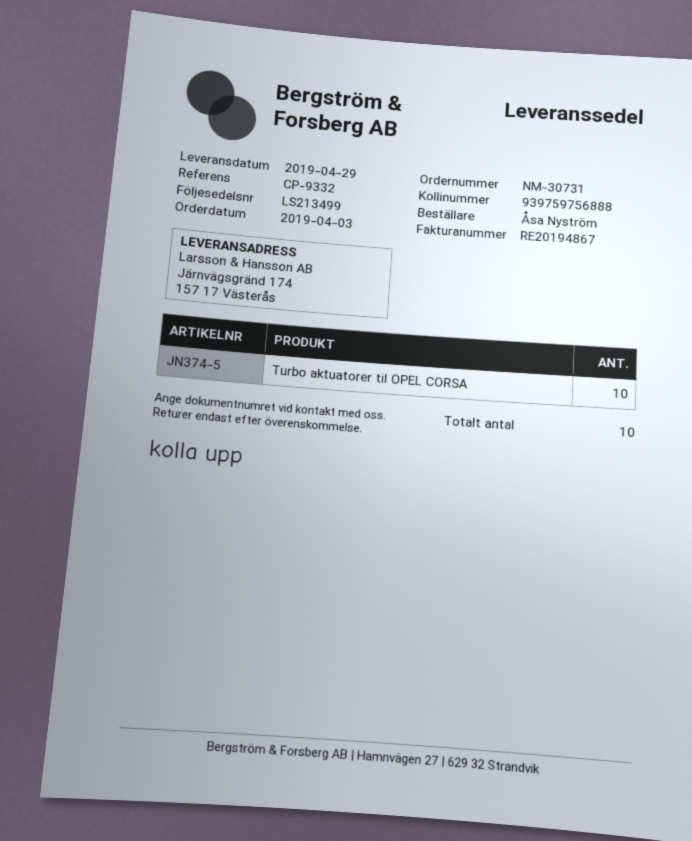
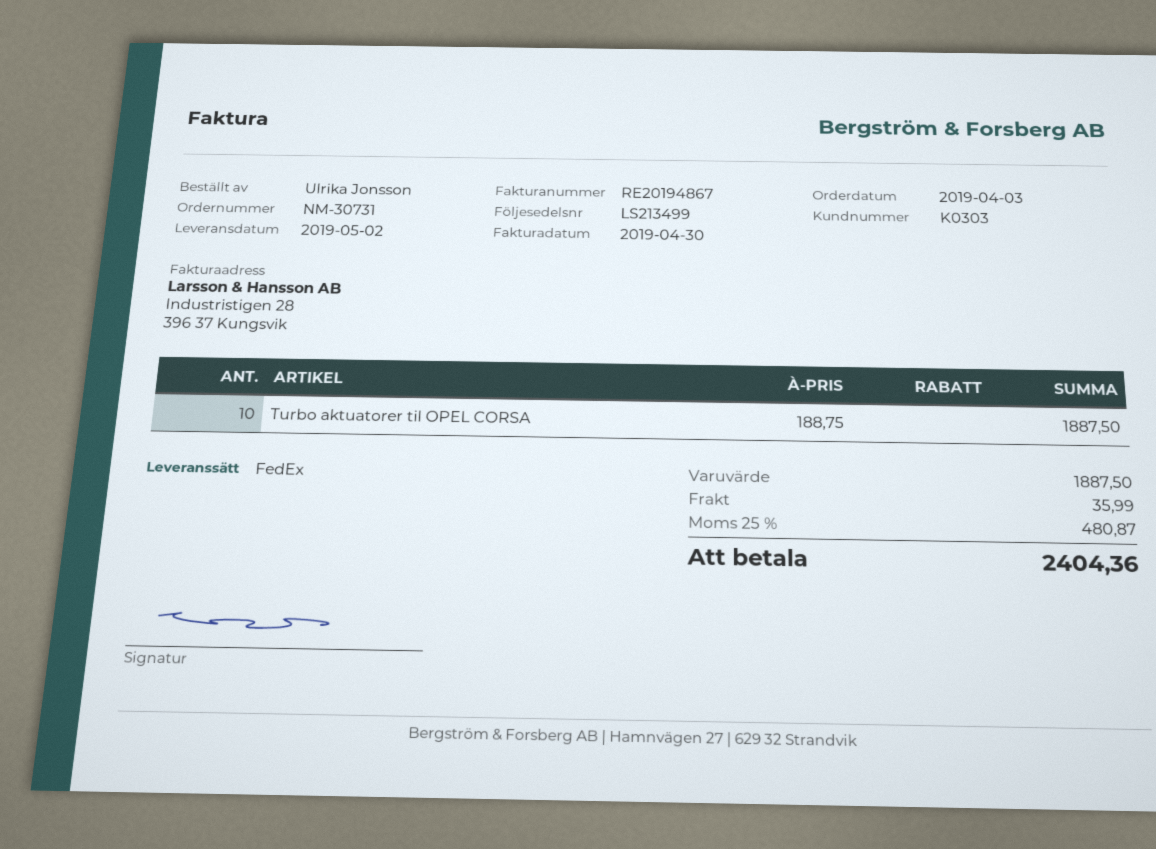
delivery date: 2019-04-29 -> 2019-05-02
ordered by: Åsa Nyström -> Ulrika Jonsson

